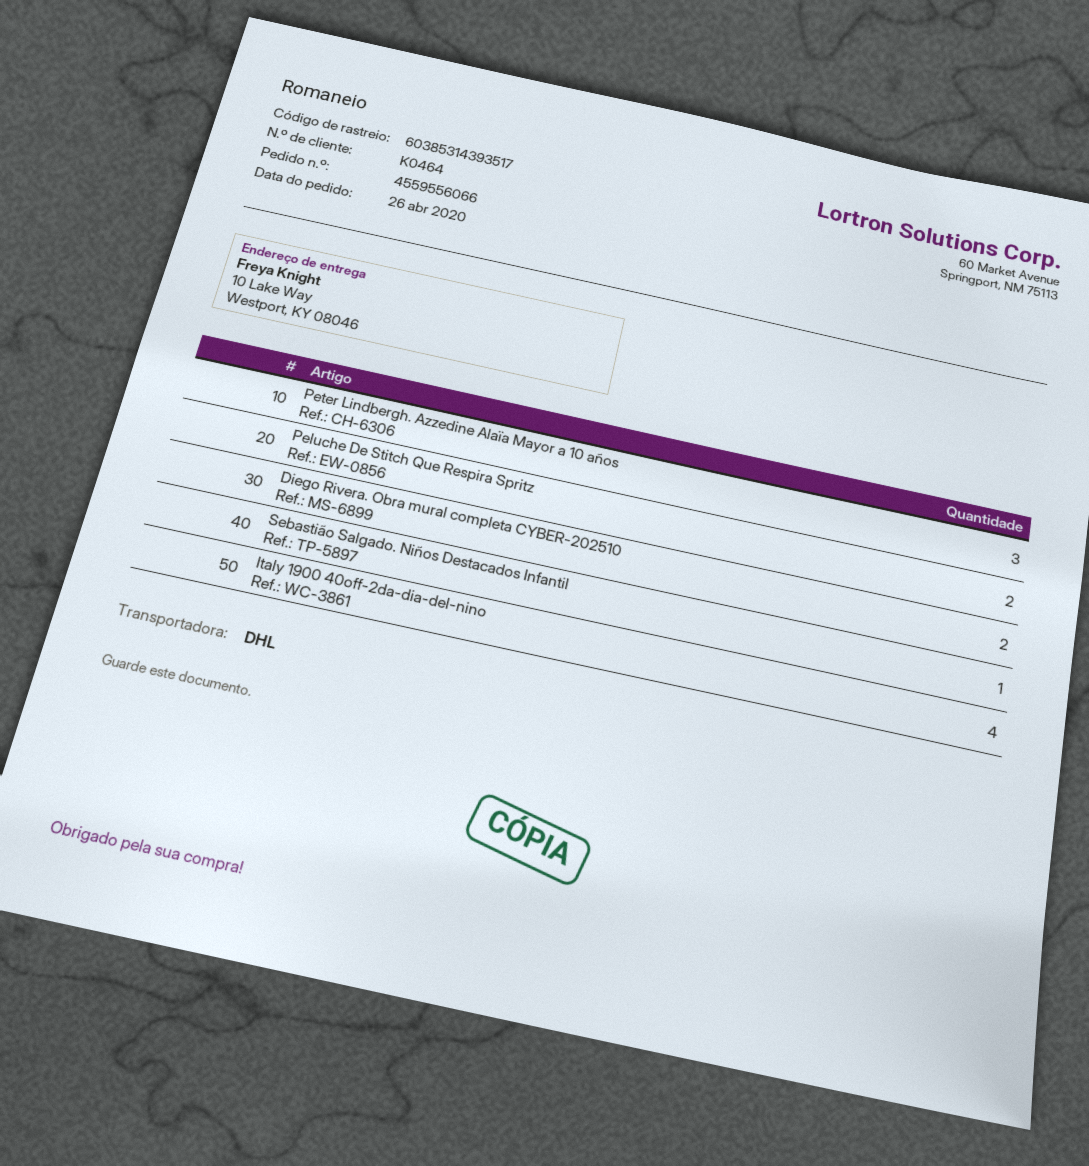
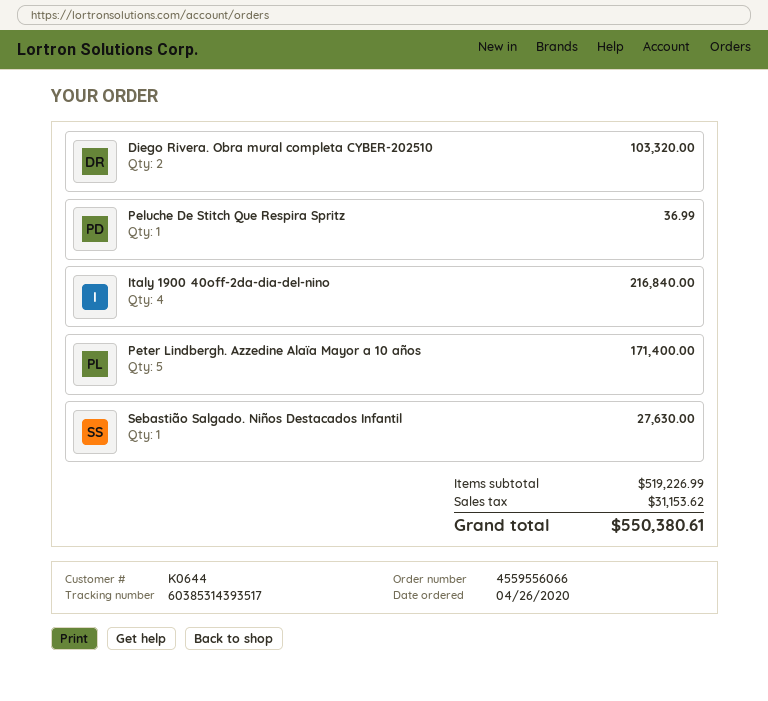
customer number: K0464 -> K0644
Peter Lindbergh. Azzedine Alaïa Mayor a 10 años: 3 -> 5
Peluche De Stitch Que Respira Spritz: 2 -> 1

